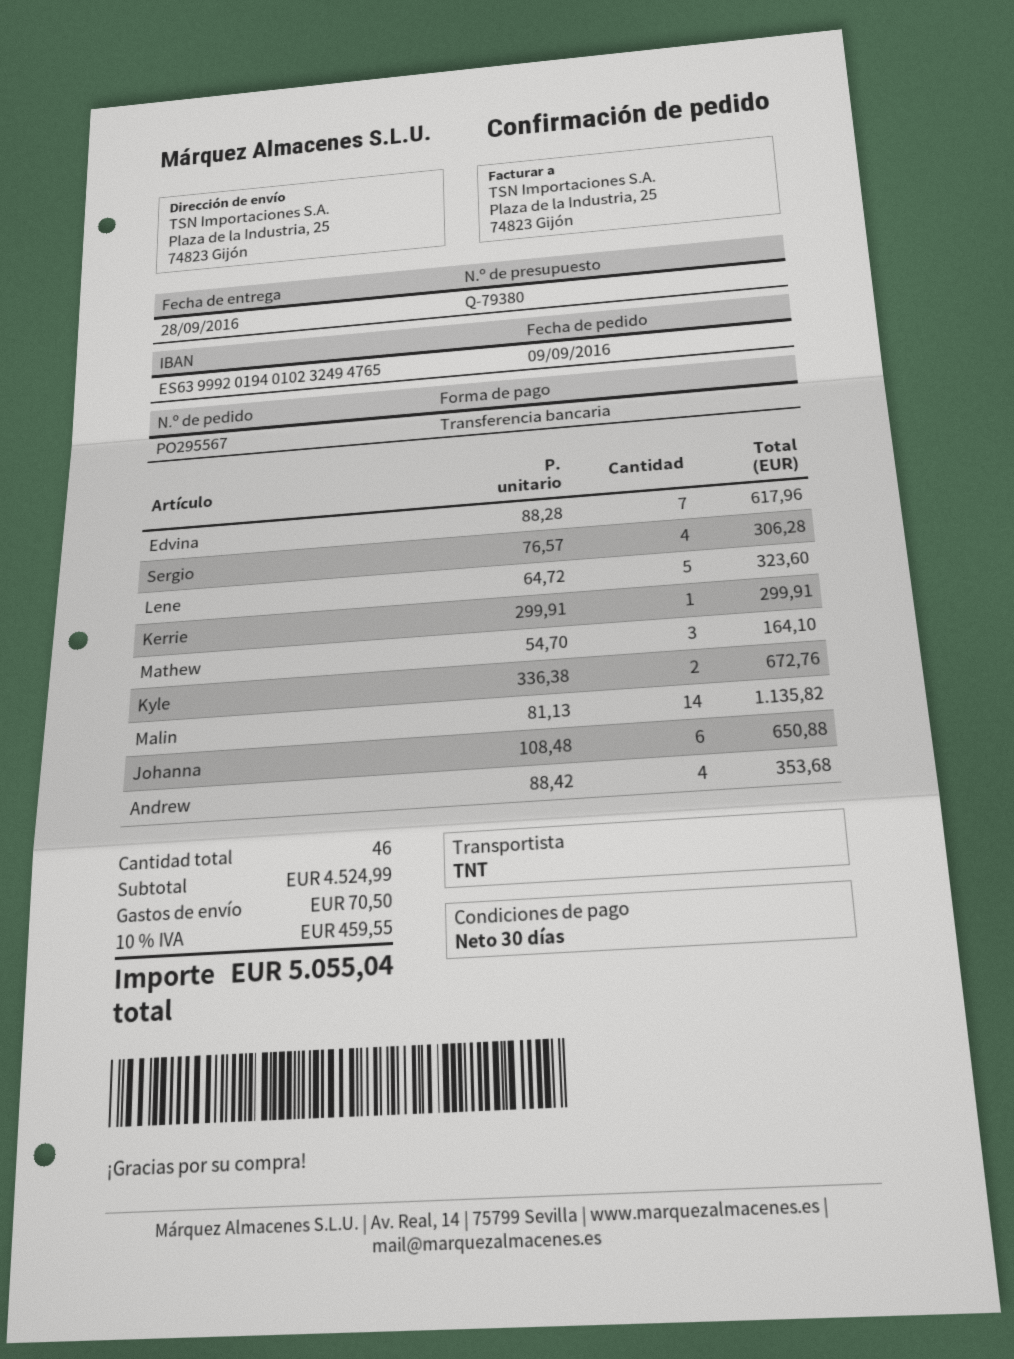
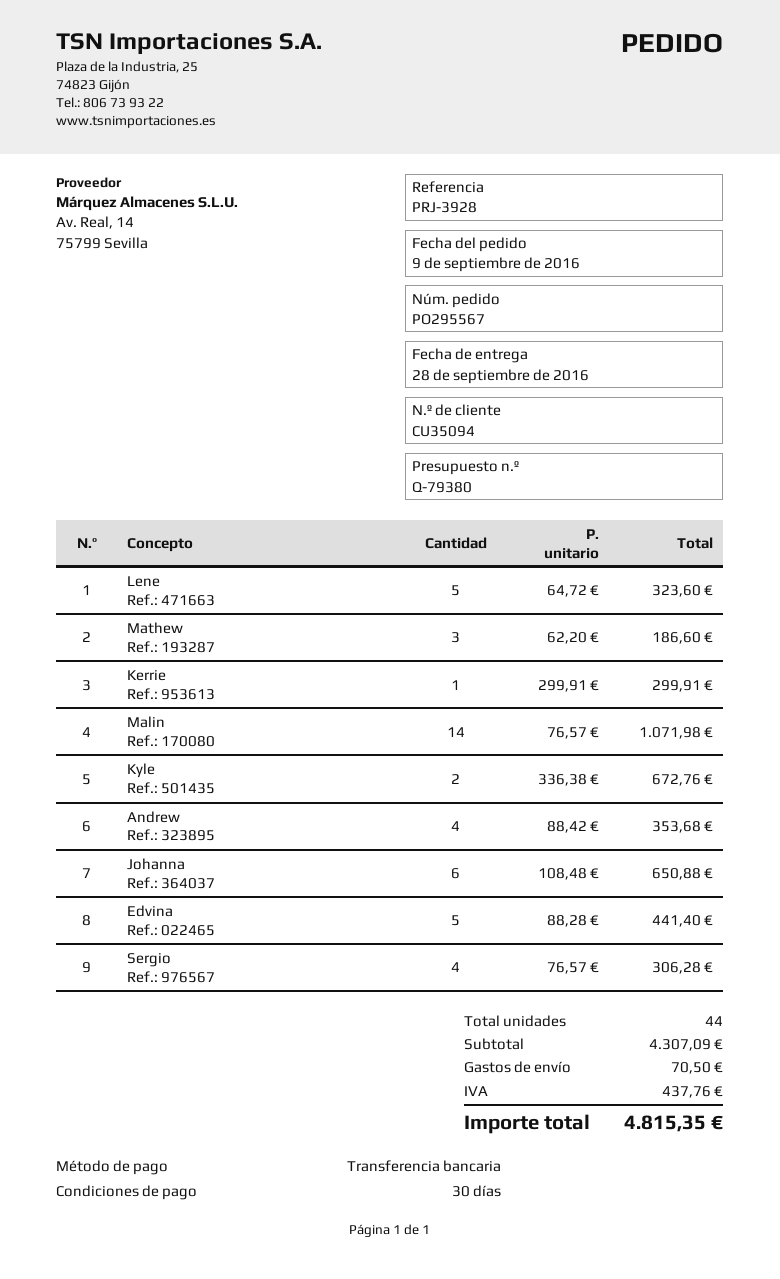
Edvina: 7 x 88.28 = 617.96 -> 5 x 88.28 = 441.40
Mathew: 3 x 54.70 = 164.10 -> 3 x 62.20 = 186.60
Malin: 14 x 81.13 = 1135.82 -> 14 x 76.57 = 1071.98
total quantity: 46 -> 44
subtotal: 4524.99 -> 4307.09
tax: 459.55 -> 437.76
total: 5055.04 -> 4815.35

